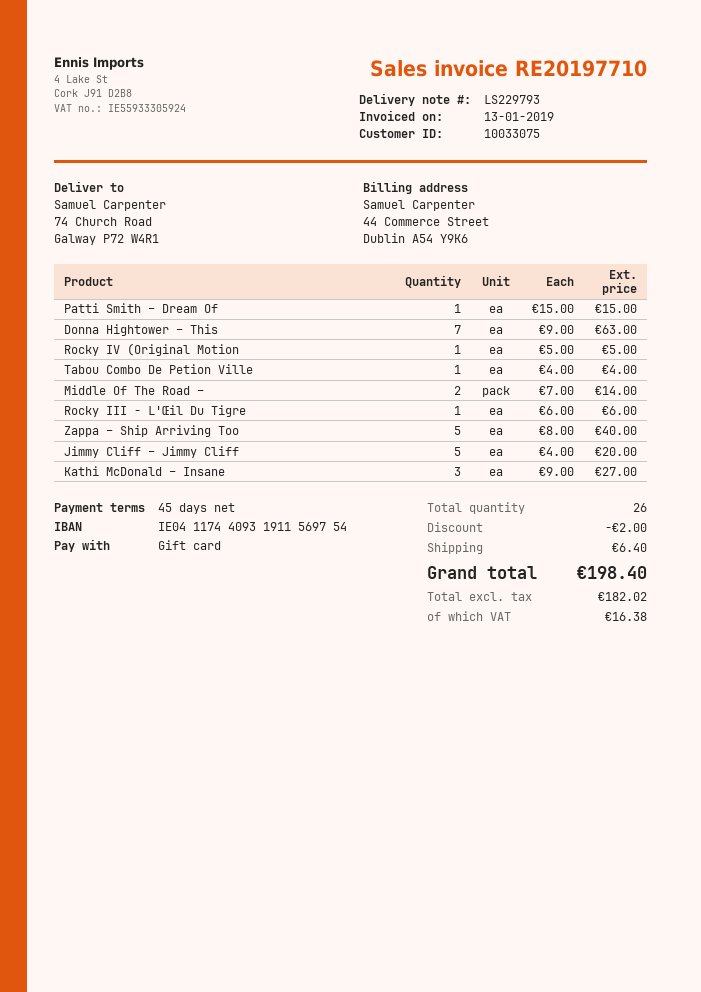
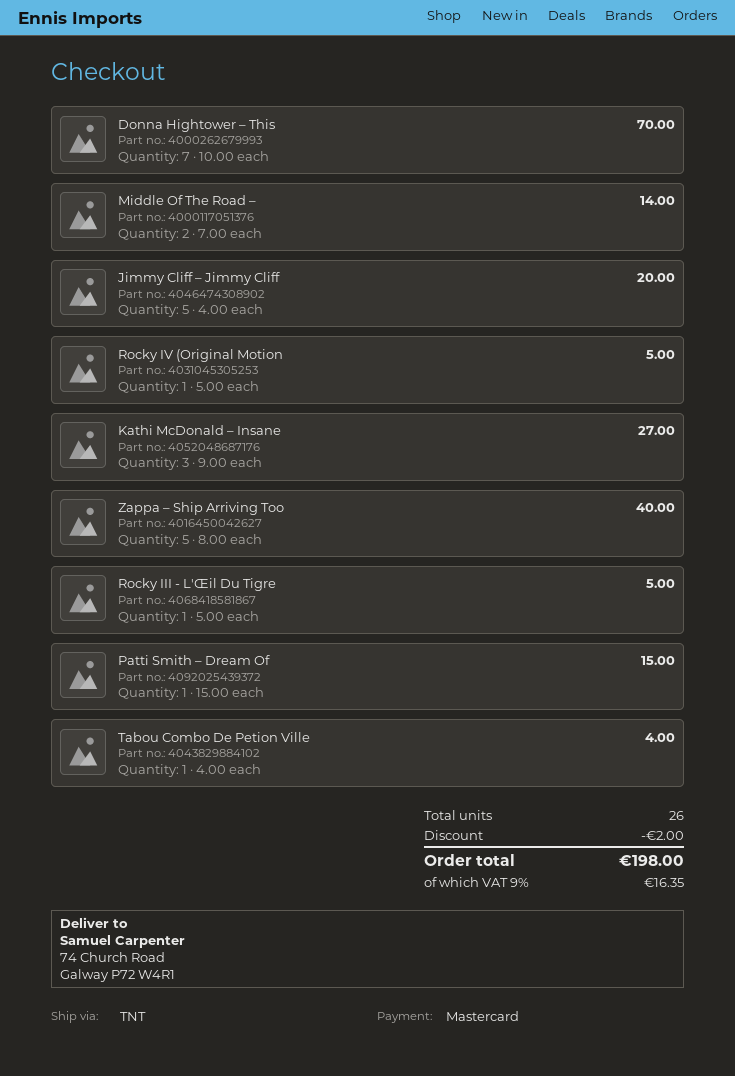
payment method: gift card -> Mastercard
Donna Hightower – This: 7 x 9.00 = 63.00 -> 7 x 10.00 = 70.00
Rocky III - L'Œil Du Tigre: 1 x 6.00 = 6.00 -> 1 x 5.00 = 5.00
shipping: 6.40 -> none
tax: 16.38 -> 16.35
total: 198.40 -> 198.00

